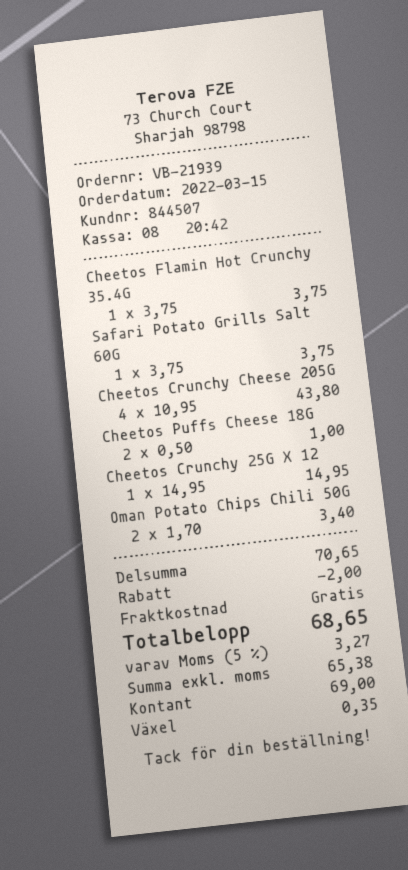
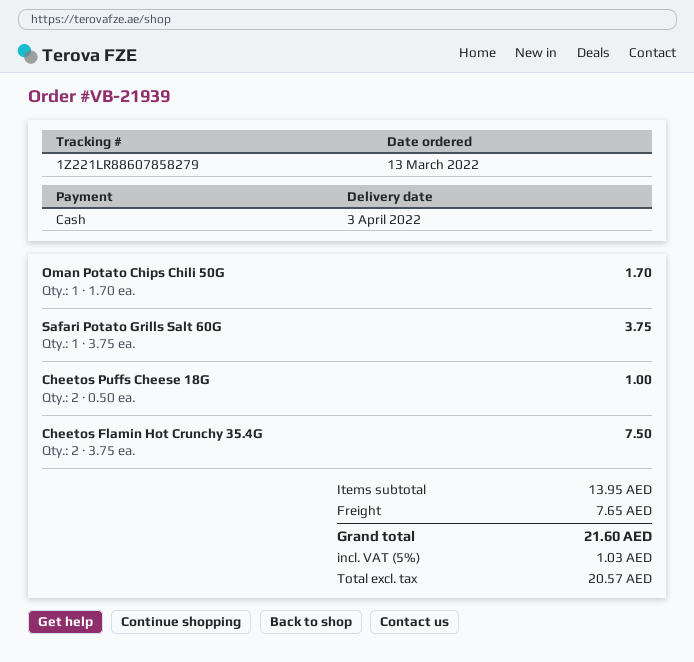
order date: 2022-03-15 -> 2022-03-13
Cheetos Flamin Hot Crunchy 35.4G: 1 x 3.75 = 3.75 -> 2 x 3.75 = 7.50
Cheetos Crunchy Cheese 205G: 4 x 10.95 = 43.80 -> none
Cheetos Crunchy 25G X 12: 1 x 14.95 = 14.95 -> none
Oman Potato Chips Chili 50G: 2 x 1.70 = 3.40 -> 1 x 1.70 = 1.70
subtotal: 70.65 -> 13.95
discount: 2.00 -> none
shipping: 0.00 -> 7.65
net: 65.38 -> 20.57
tax: 5% = 3.27 -> 5% = 1.03
total: 68.65 -> 21.60

